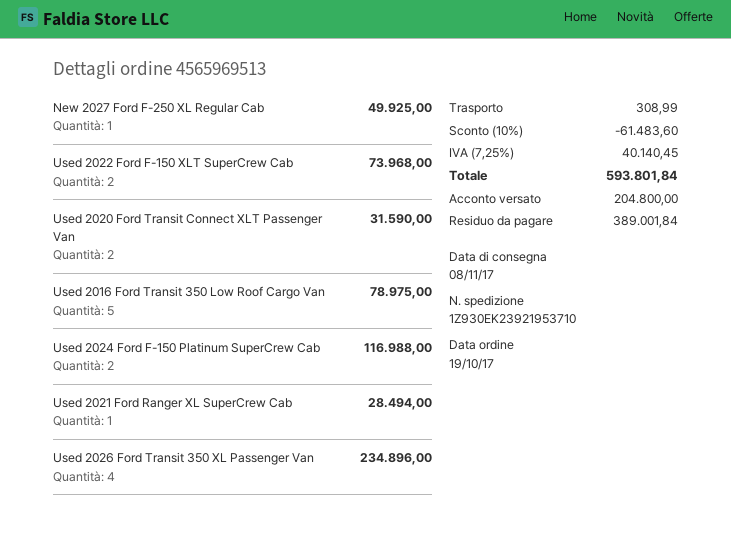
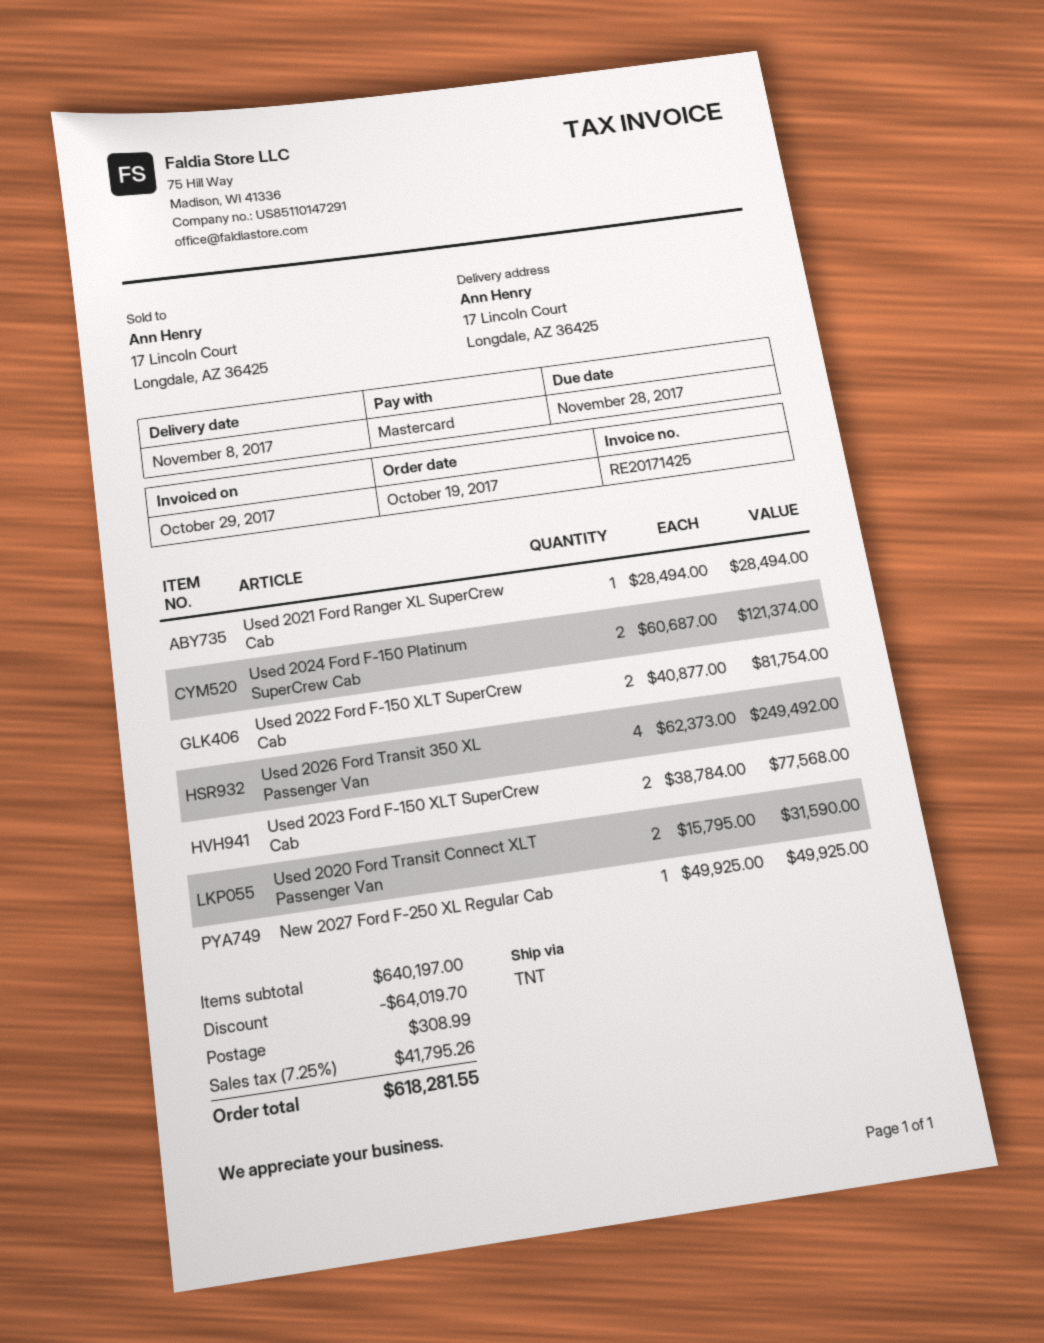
Used 2022 Ford F-150 XLT SuperCrew Cab: 2 for 73968.00 -> 2 for 81754.00
Used 2016 Ford Transit 350 Low Roof Cargo Van: 5 for 78975.00 -> none
Used 2024 Ford F-150 Platinum SuperCrew Cab: 2 for 116988.00 -> 2 for 121374.00
Used 2026 Ford Transit 350 XL Passenger Van: 4 for 234896.00 -> 4 for 249492.00
Used 2023 Ford F-150 XLT SuperCrew Cab: none -> 2 for 77568.00
discount: 61483.60 -> 64019.70
tax: 7.25% = 40140.45 -> 7.25% = 41795.26
total: 593801.84 -> 618281.55

